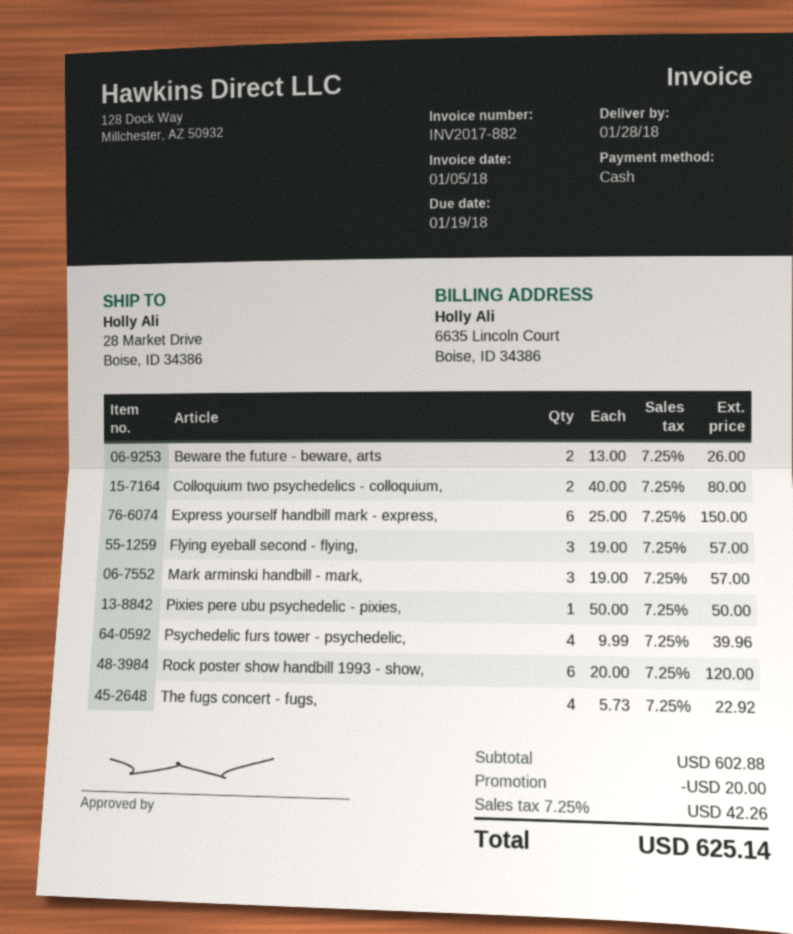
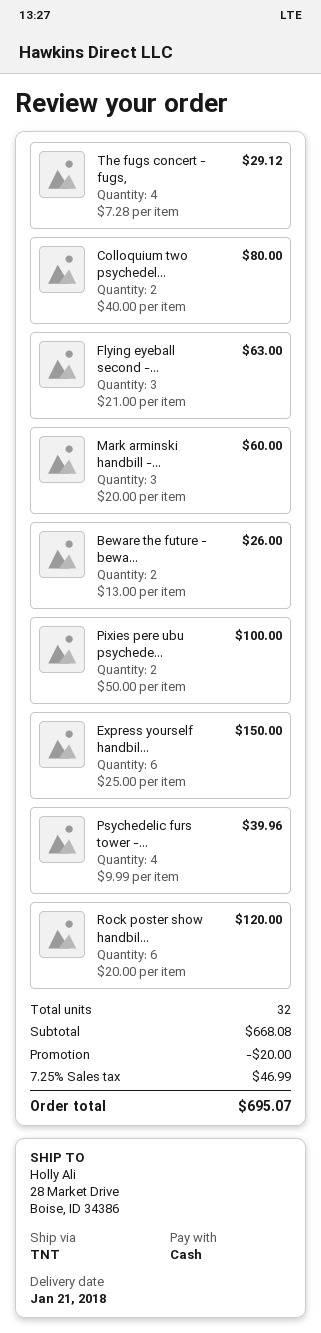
delivery date: 2018-01-28 -> 2018-01-21
Flying eyeball second - flying,: 3 x 19.00 = 57.00 -> 3 x 21.00 = 63.00
Mark arminski handbill - mark,: 3 x 19.00 = 57.00 -> 3 x 20.00 = 60.00
Pixies pere ubu psychedelic - pixies,: 1 x 50.00 = 50.00 -> 2 x 50.00 = 100.00
The fugs concert - fugs,: 4 x 5.73 = 22.92 -> 4 x 7.28 = 29.12
subtotal: 602.88 -> 668.08
tax: 7.25% = 42.26 -> 7.25% = 46.99
total: 625.14 -> 695.07

